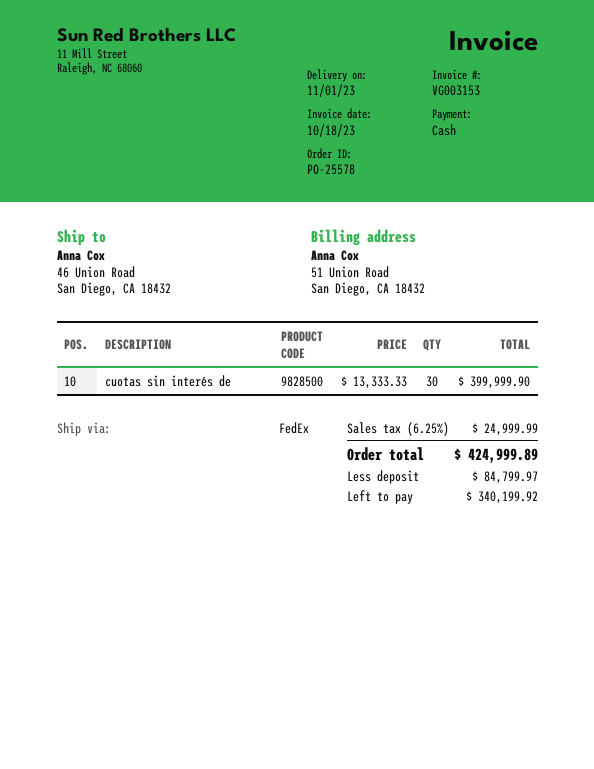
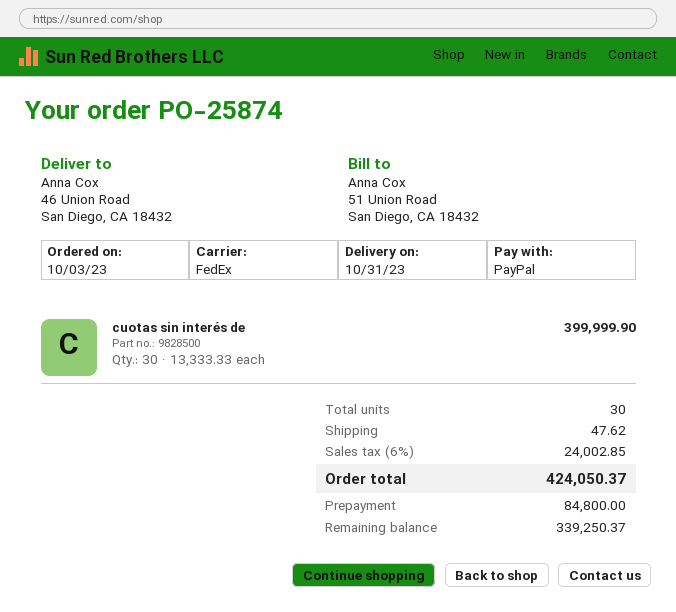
order number: PO-25578 -> PO-25874
delivery date: 2023-11-01 -> 2023-10-31
payment method: cash -> PayPal
shipping: none -> 47.62
tax: 6.25% = 24999.99 -> 6% = 24002.85
total: 424999.89 -> 424050.37
deposit: 84799.97 -> 84800.00
balance: 340199.92 -> 339250.37

